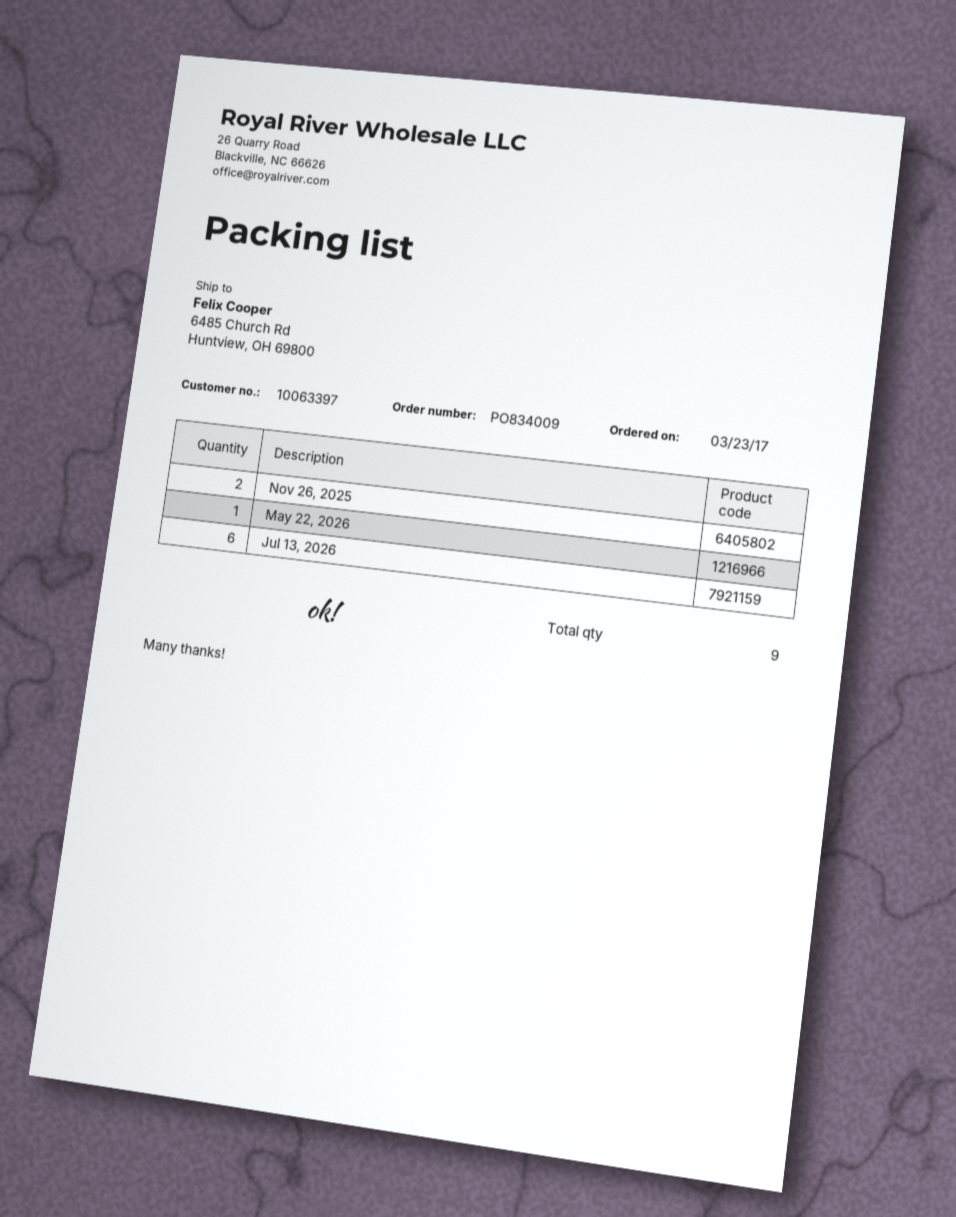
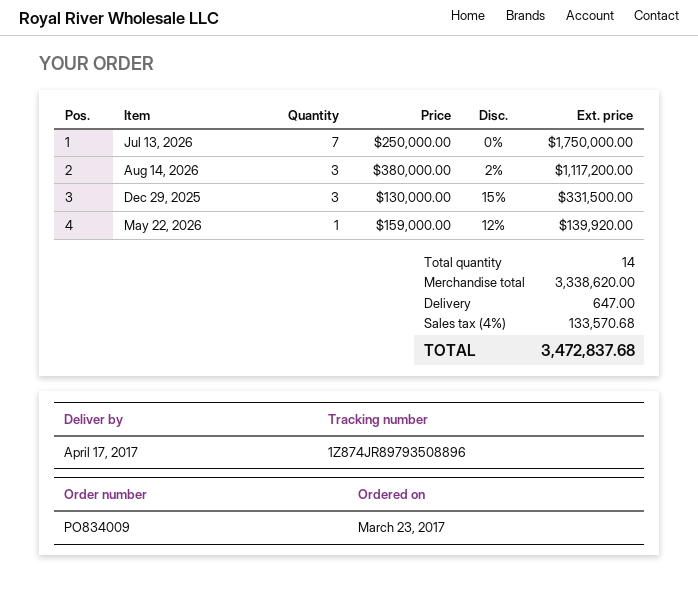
Nov 26, 2025: 2 -> none
Jul 13, 2026: 6 -> 7
Aug 14, 2026: none -> 3
Dec 29, 2025: none -> 3
total quantity: 9 -> 14

